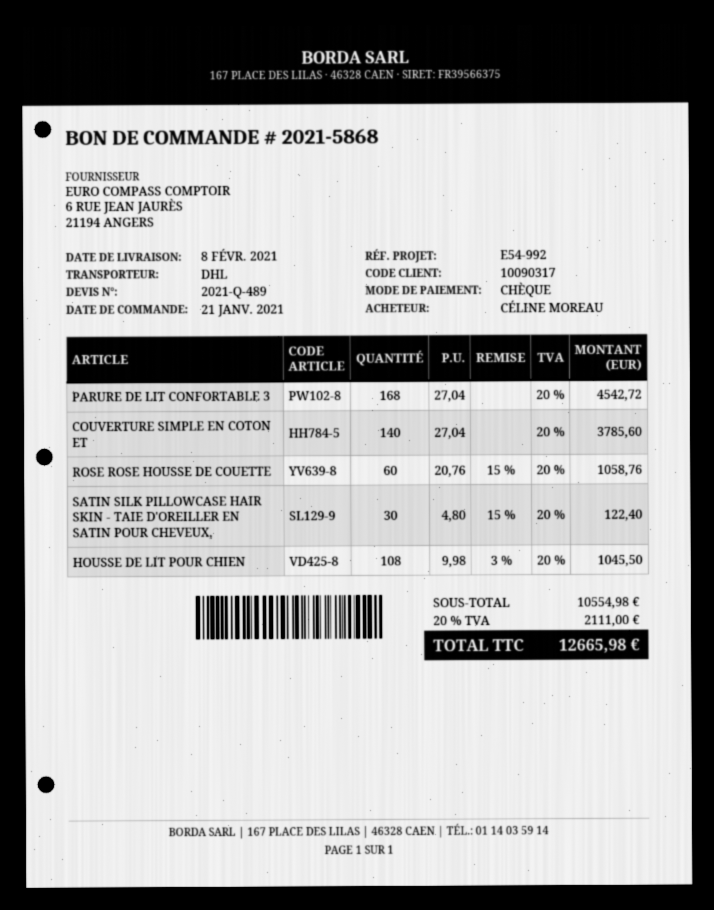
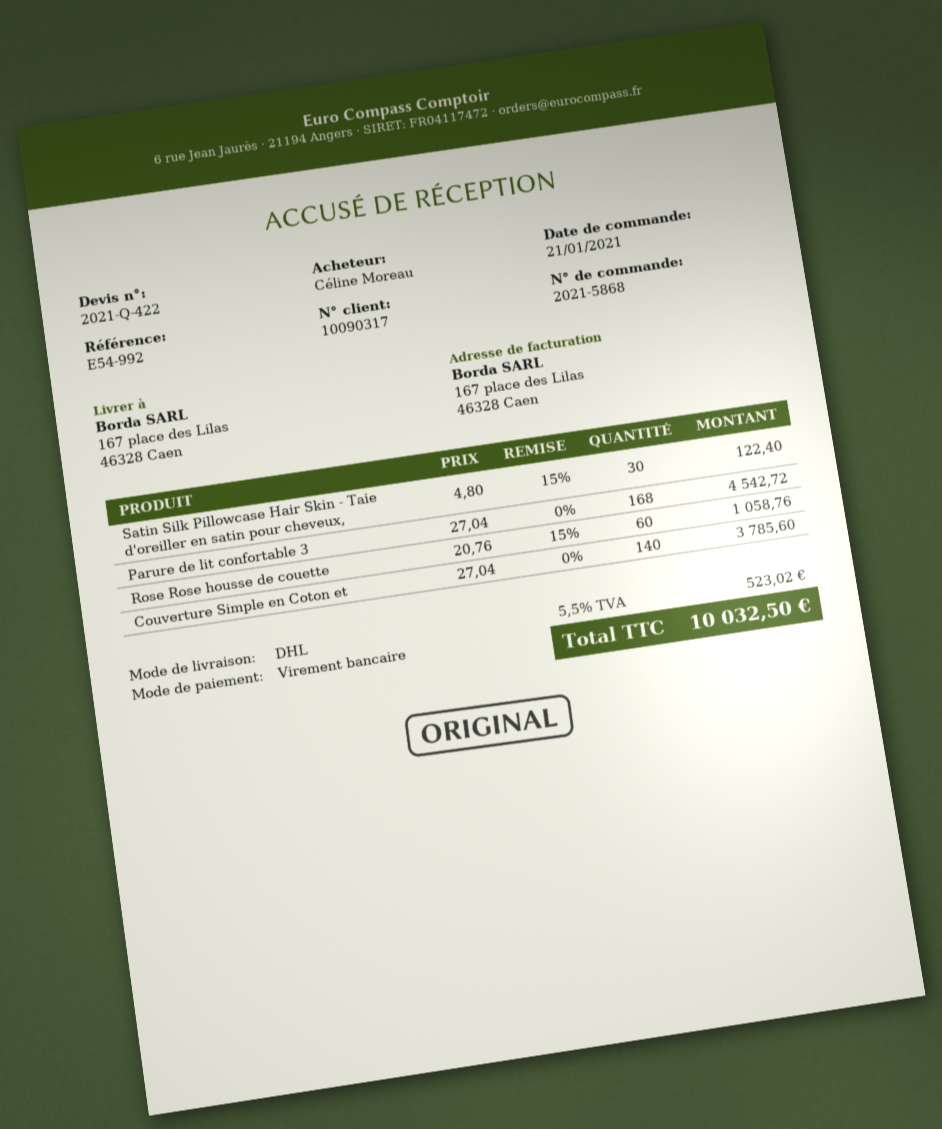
quote number: 2021-Q-489 -> 2021-Q-422
payment method: cheque -> bank transfer
HOUSSE DE LIT POUR CHIEN: 108 x 9.98 - 3% = 1045.50 -> none
tax: 20% = 2111.00 -> 5.5% = 523.02
total: 12665.98 -> 10032.50

